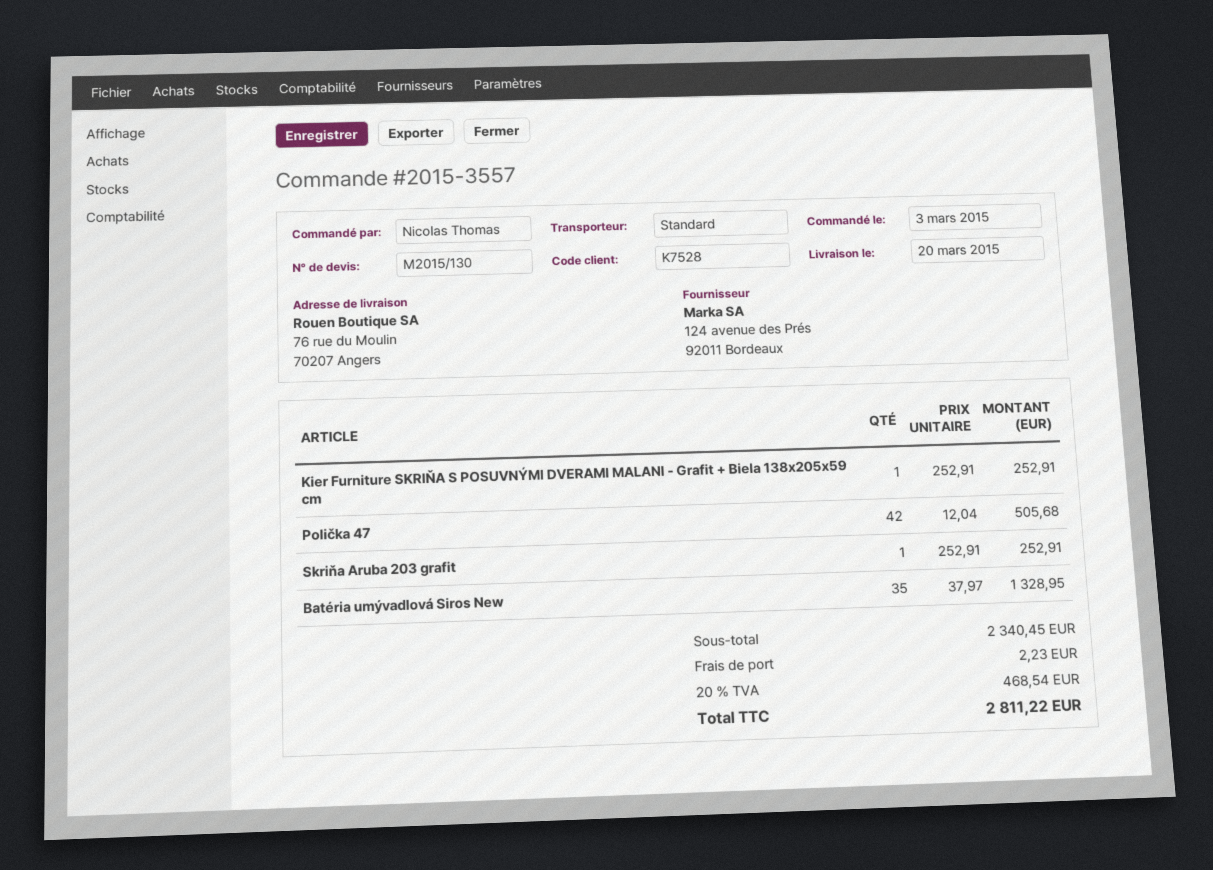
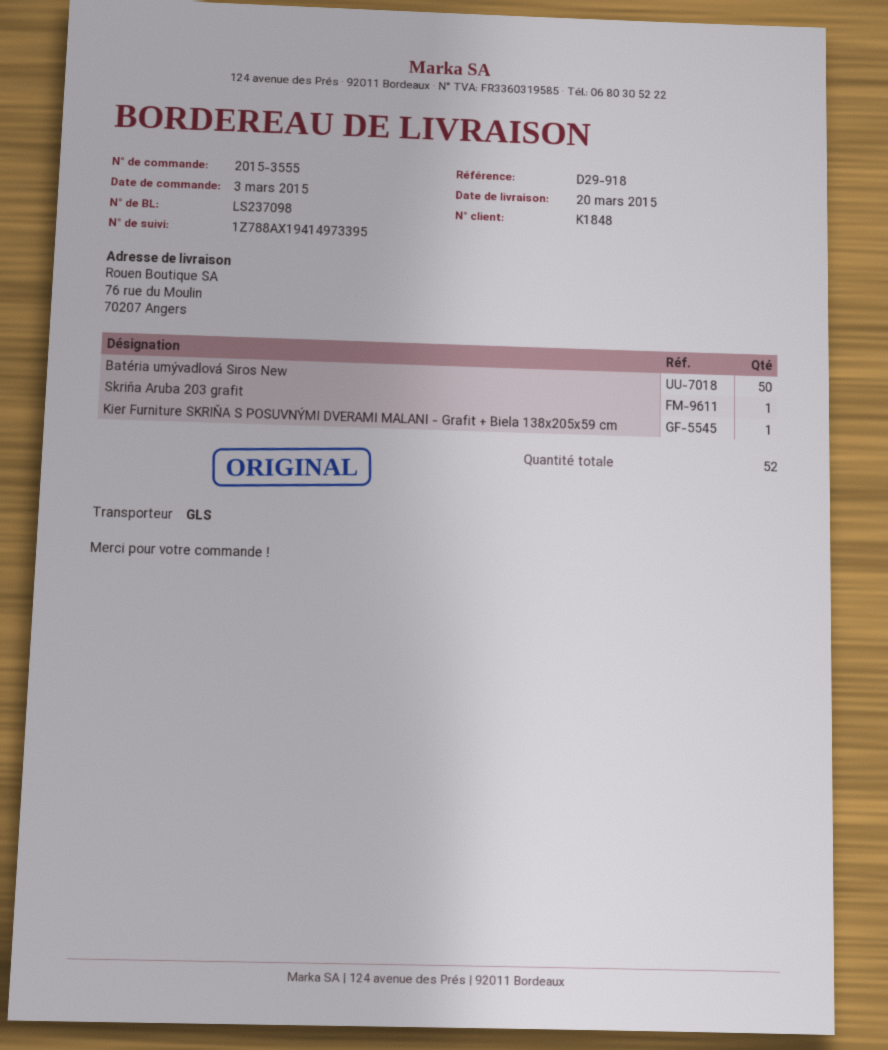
order number: 2015-3557 -> 2015-3555
customer number: K7528 -> K1848
shipping method: standard -> GLS
Polička 47: 42 -> none
Batéria umývadlová Siros New: 35 -> 50

